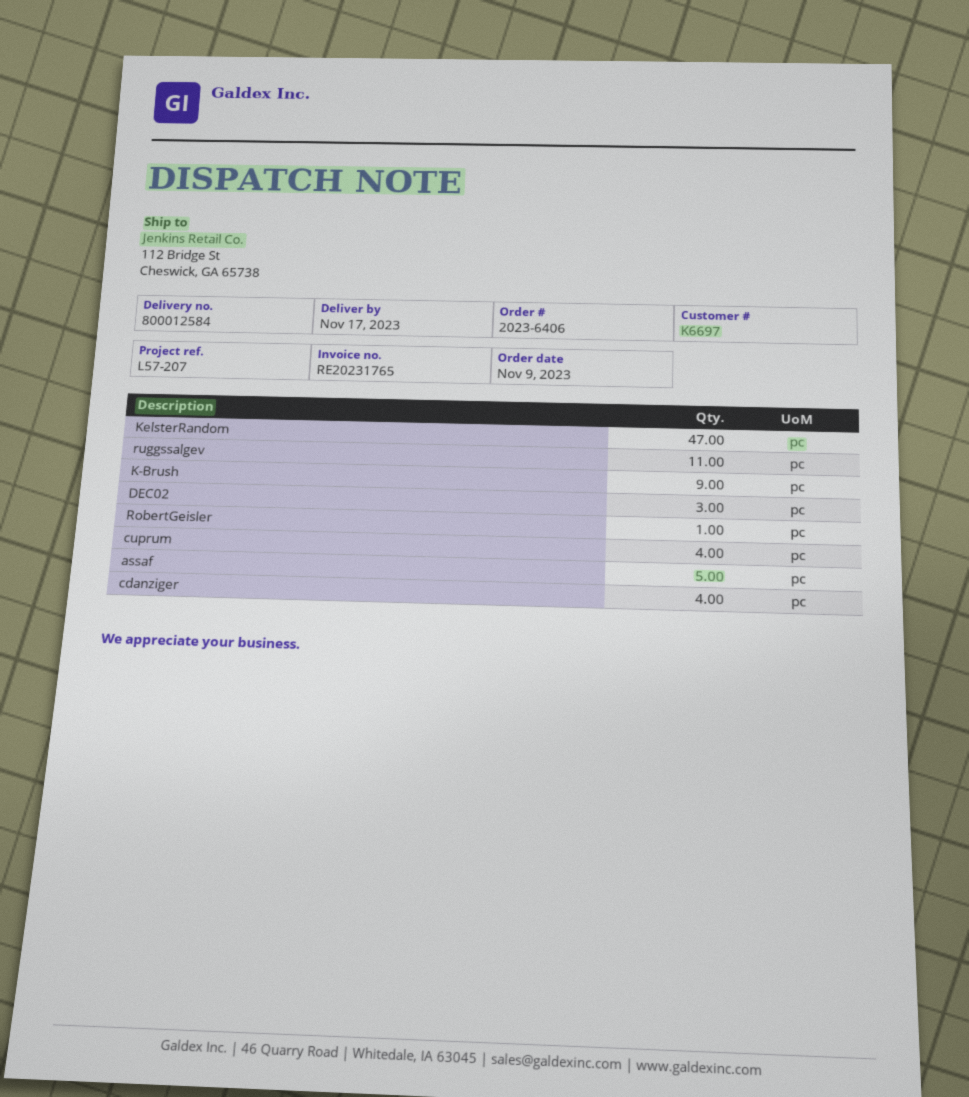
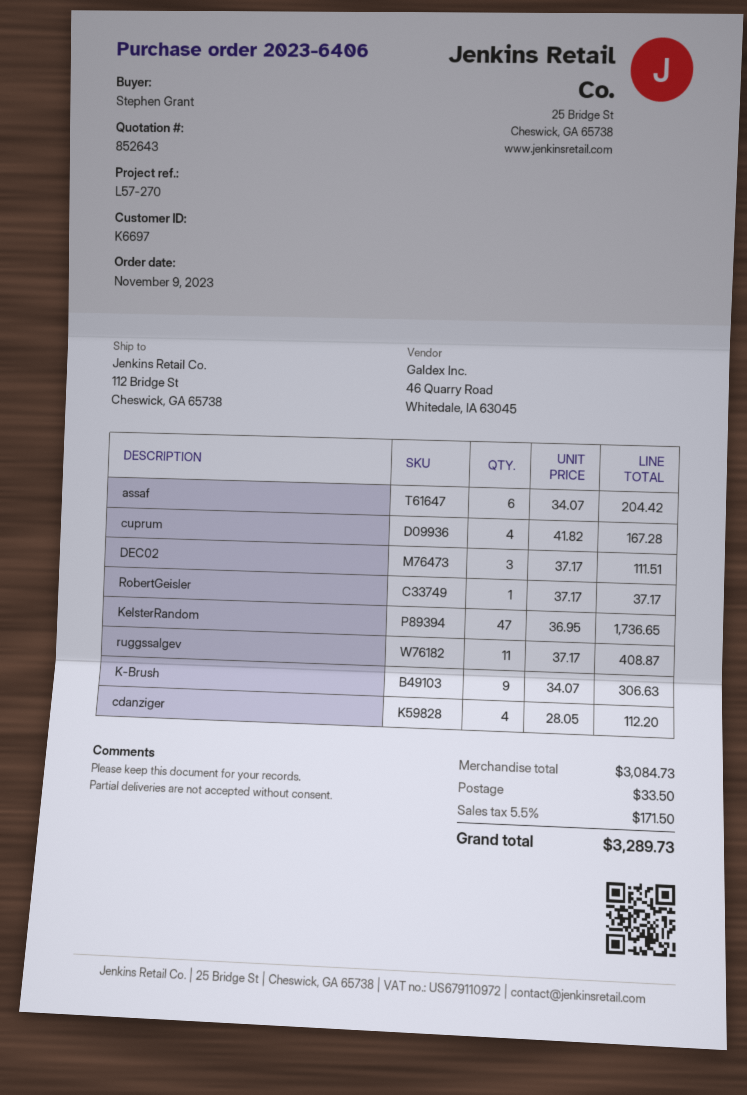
reference: L57-207 -> L57-270
assaf: 5 -> 6

